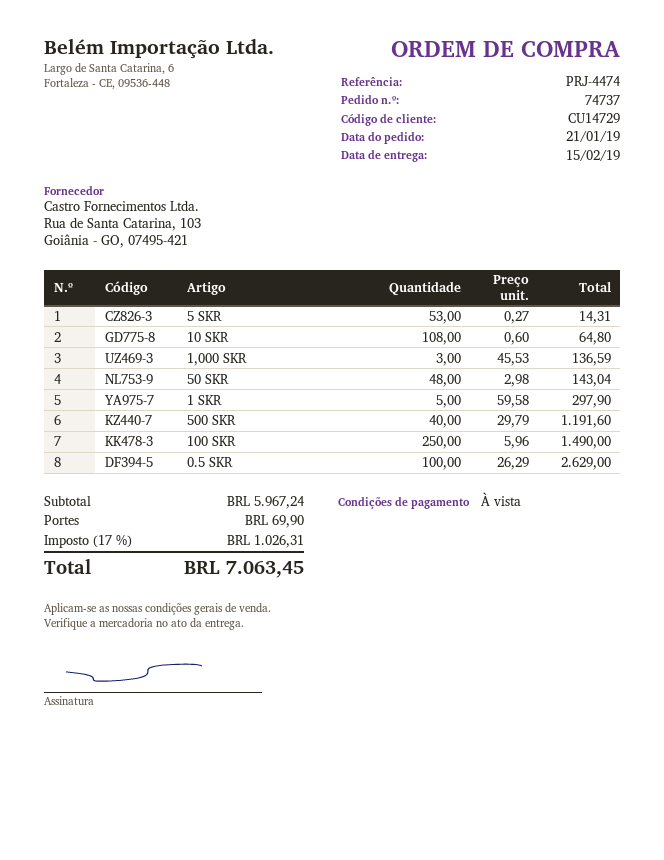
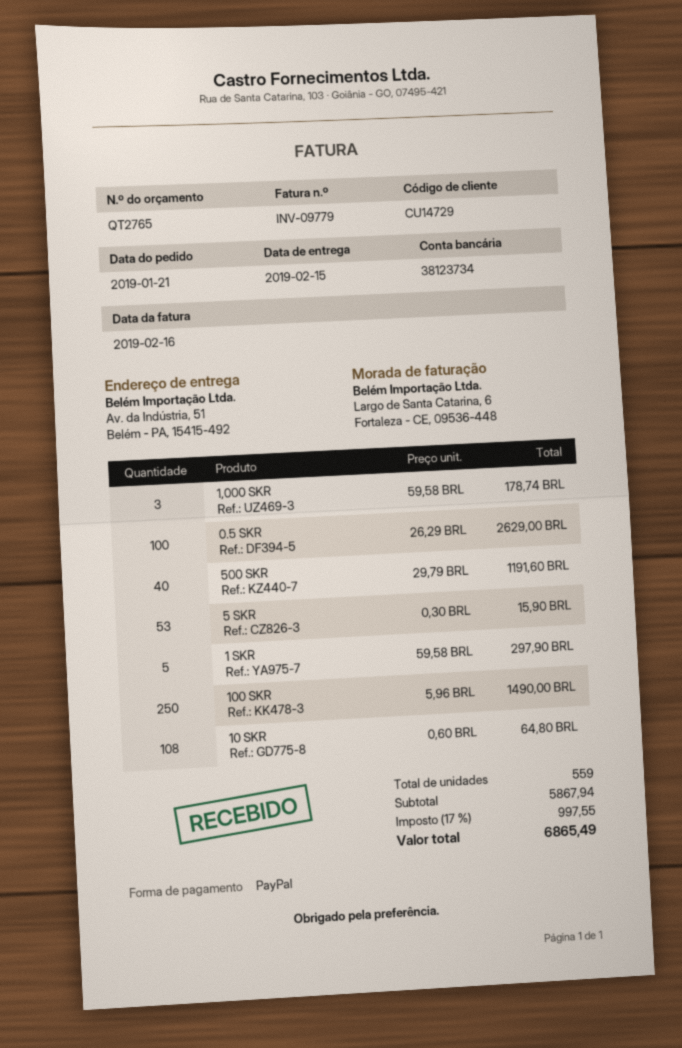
5 SKR: 53 x 0.27 = 14.31 -> 53 x 0.30 = 15.90
1,000 SKR: 3 x 45.53 = 136.59 -> 3 x 59.58 = 178.74
50 SKR: 48 x 2.98 = 143.04 -> none
subtotal: 5967.24 -> 5867.94
shipping: 69.90 -> none
tax: 17% = 1026.31 -> 17% = 997.55
total: 7063.45 -> 6865.49

